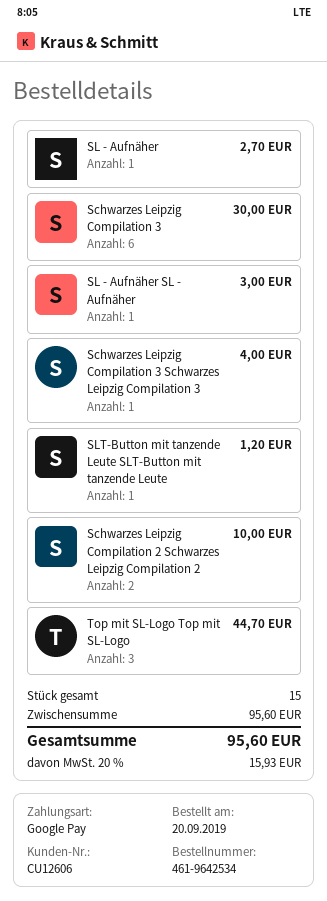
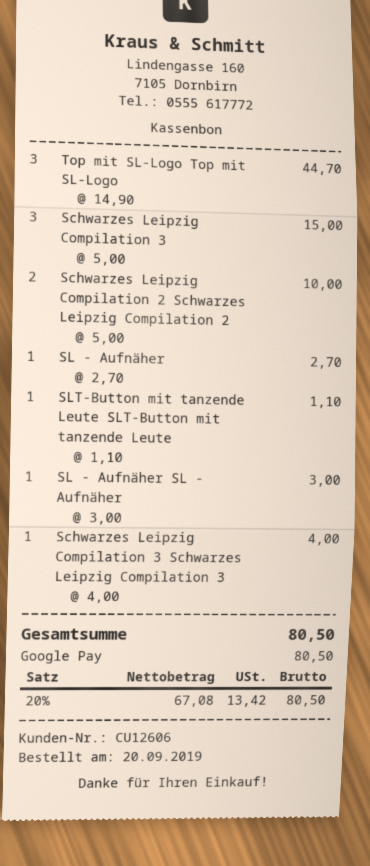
Schwarzes Leipzig Compilation 3: 6 for 30.00 -> 3 for 15.00
SLT-Button mit tanzende Leute SLT-Button mit tanzende Leute: 1 for 1.20 -> 1 for 1.10
tax: 20% = 15.93 -> 20% = 13.42
total: 95.60 -> 80.50

